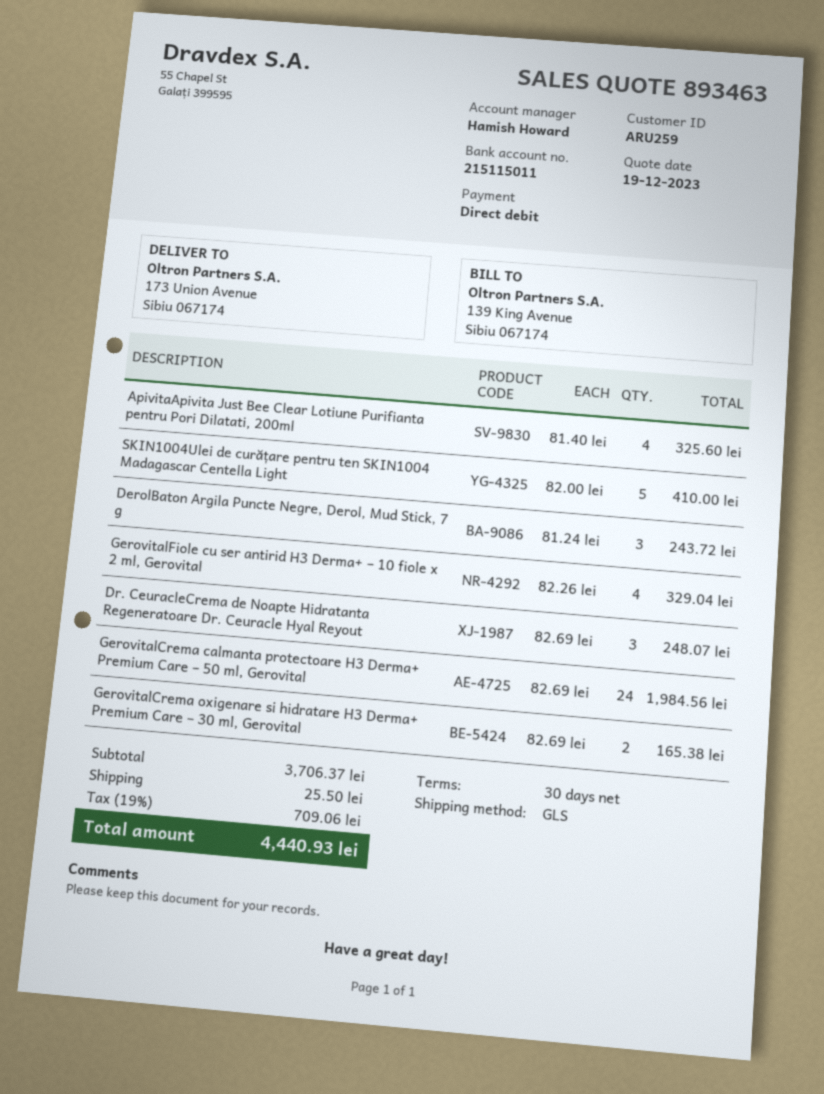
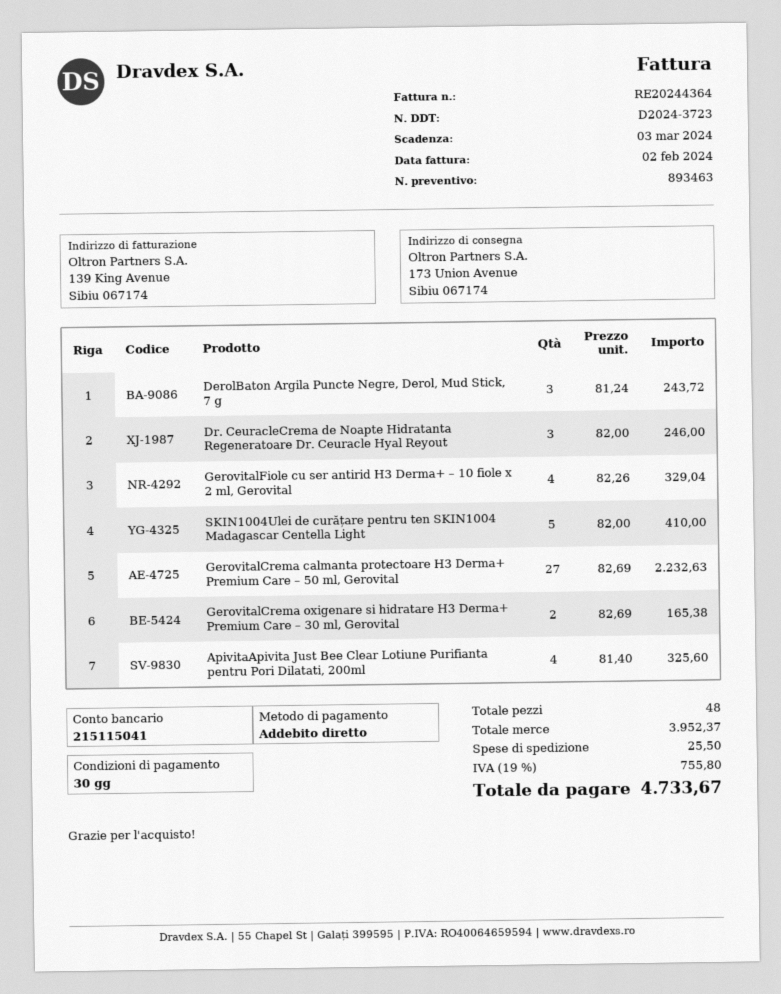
bank account: 215115011 -> 215115041
Dr. CeuracleCrema de Noapte Hidratanta Regeneratoare Dr. Ceuracle Hyal Reyout: 3 x 82.69 = 248.07 -> 3 x 82.00 = 246.00
GerovitalCrema calmanta protectoare H3 Derma+ Premium Care – 50 ml, Gerovital: 24 x 82.69 = 1984.56 -> 27 x 82.69 = 2232.63
subtotal: 3706.37 -> 3952.37
tax: 19% = 709.06 -> 19% = 755.80
total: 4440.93 -> 4733.67

